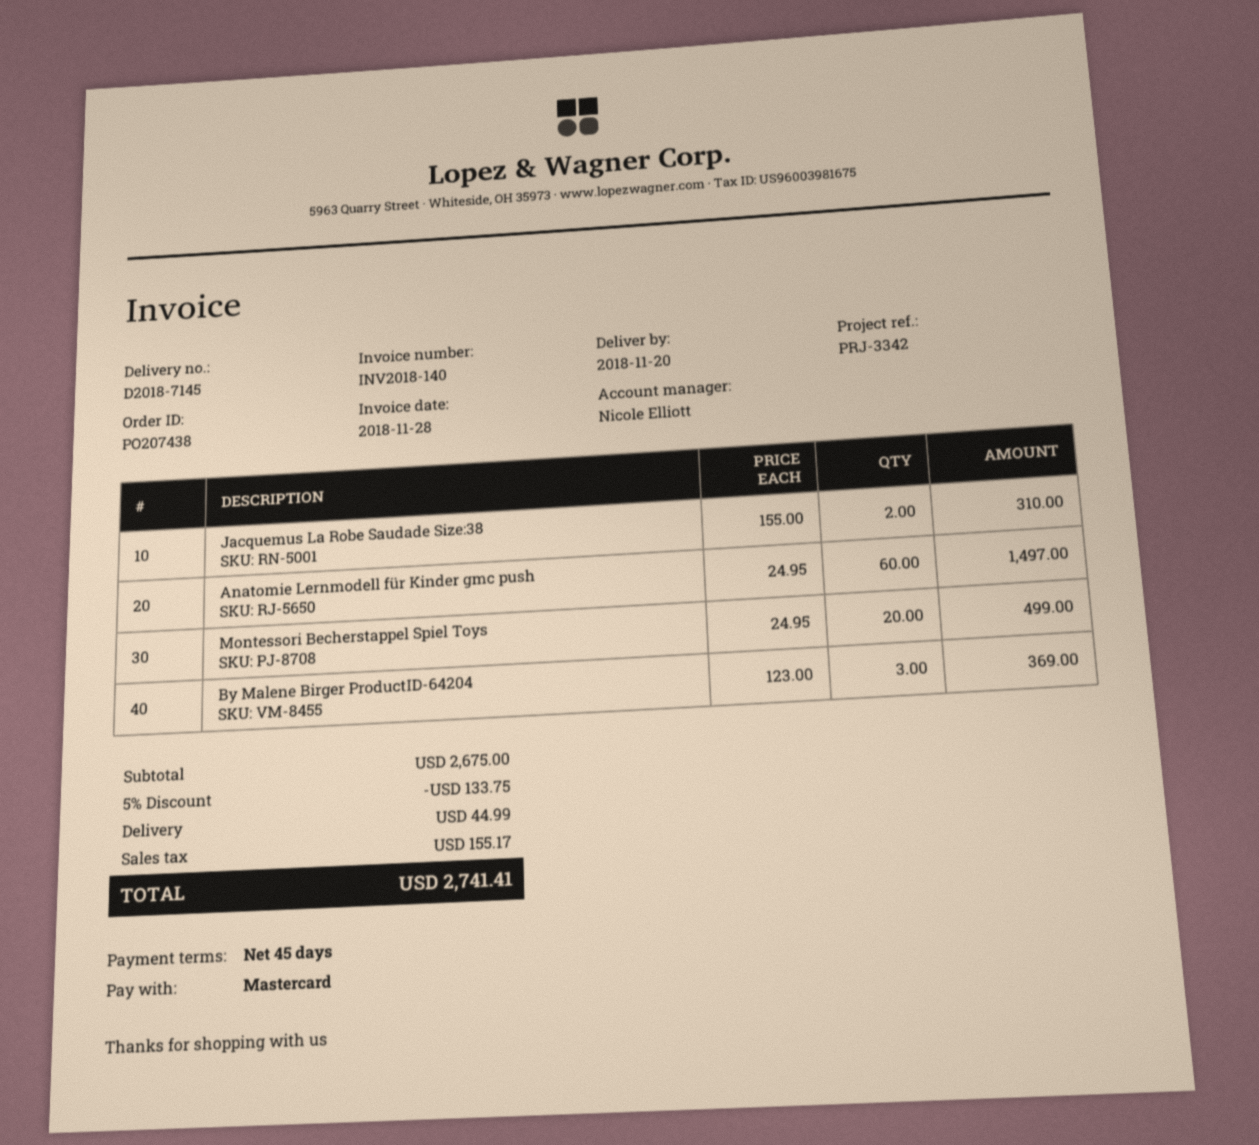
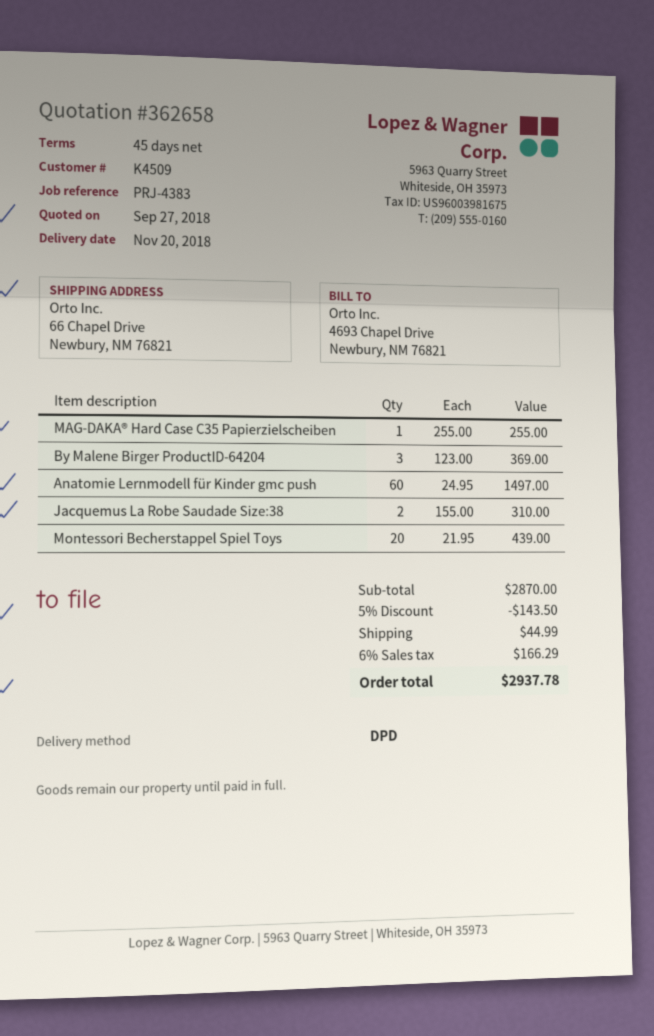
reference: PRJ-3342 -> PRJ-4383
Montessori Becherstappel Spiel Toys: 20 x 24.95 = 499.00 -> 20 x 21.95 = 439.00
MAG-DAKA® Hard Case C35 Papierzielscheiben: none -> 1 x 255.00 = 255.00
subtotal: 2675.00 -> 2870.00
discount: 5% = 133.75 -> 5% = 143.50
tax: 155.17 -> 166.29
total: 2741.41 -> 2937.78

